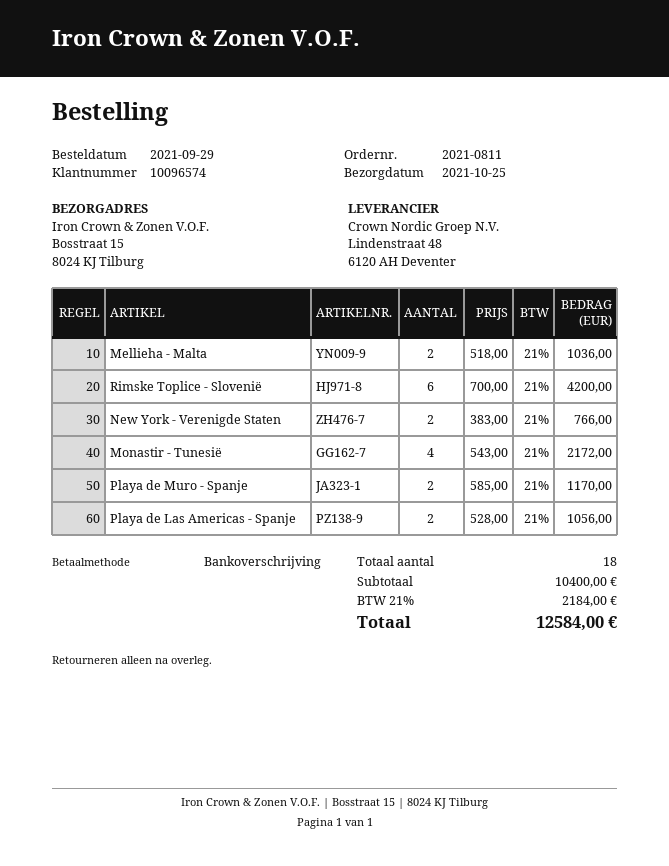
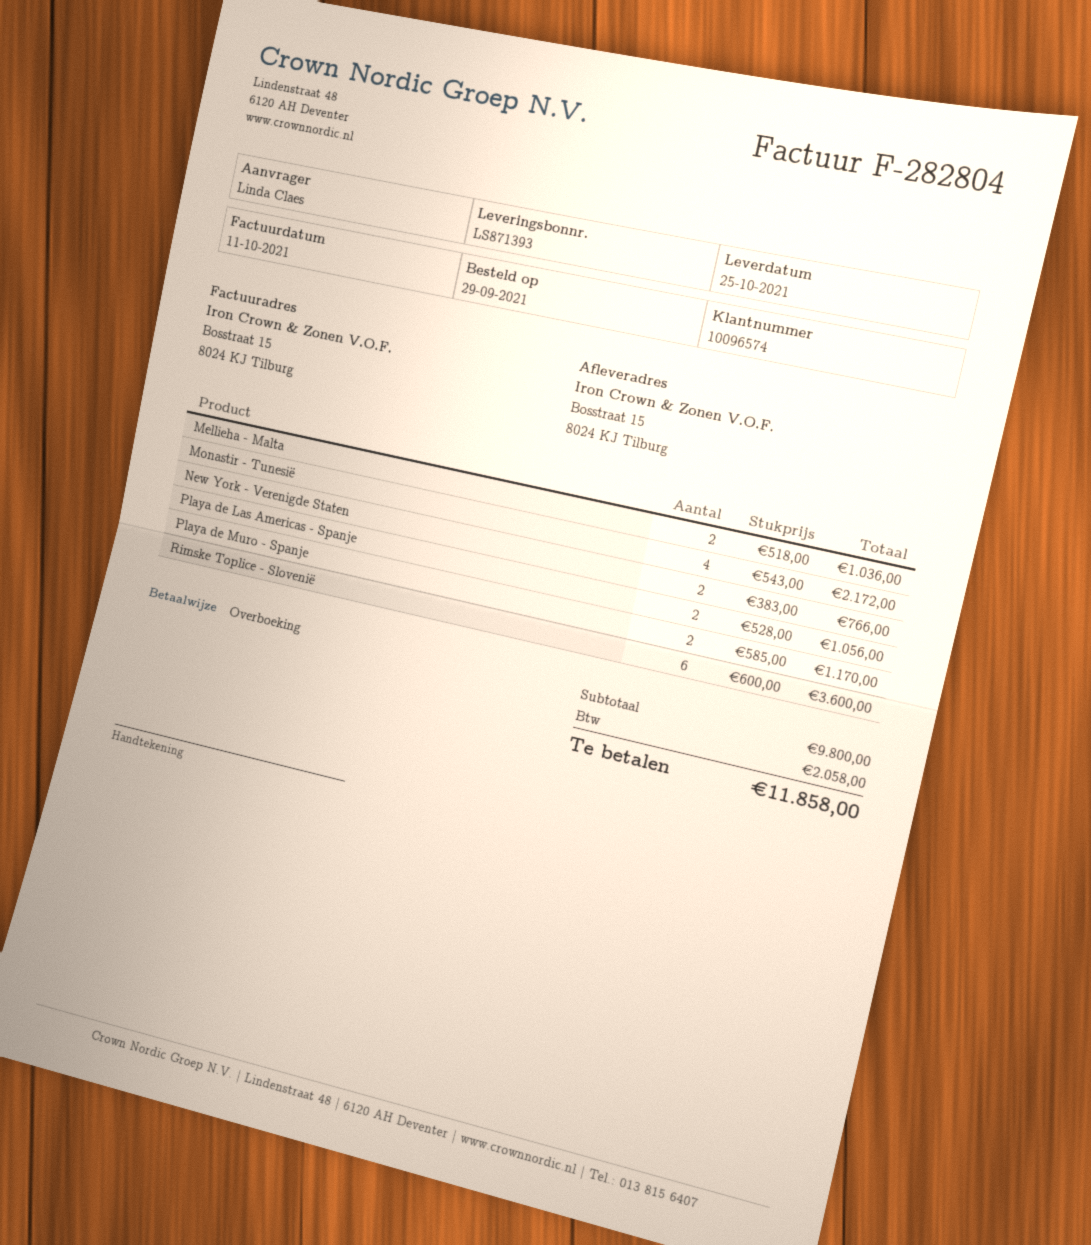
Rimske Toplice - Slovenië: 6 x 700.00 = 4200.00 -> 6 x 600.00 = 3600.00
subtotal: 10400.00 -> 9800.00
tax: 2184.00 -> 2058.00
total: 12584.00 -> 11858.00

